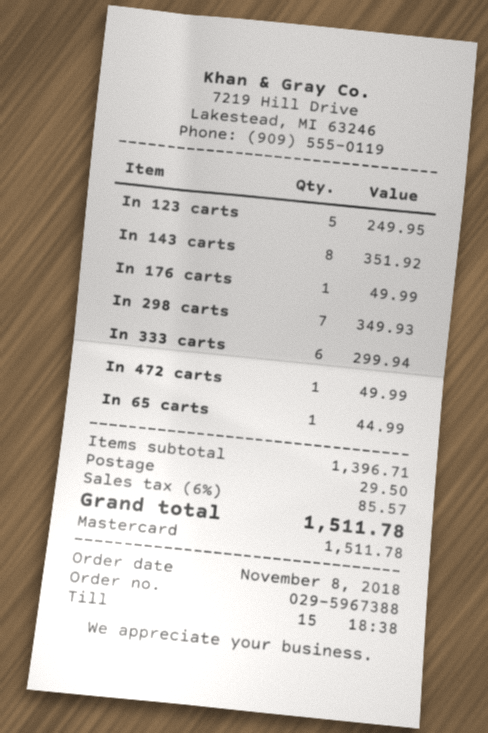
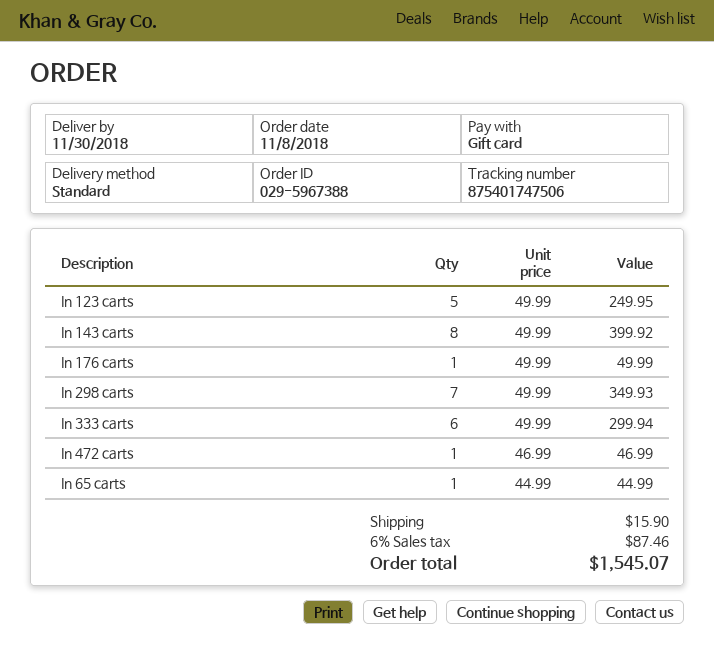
payment method: Mastercard -> gift card
In 143 carts: 8 for 351.92 -> 8 for 399.92
In 472 carts: 1 for 49.99 -> 1 for 46.99
shipping: 29.50 -> 15.90
tax: 6% = 85.57 -> 6% = 87.46
total: 1511.78 -> 1545.07

